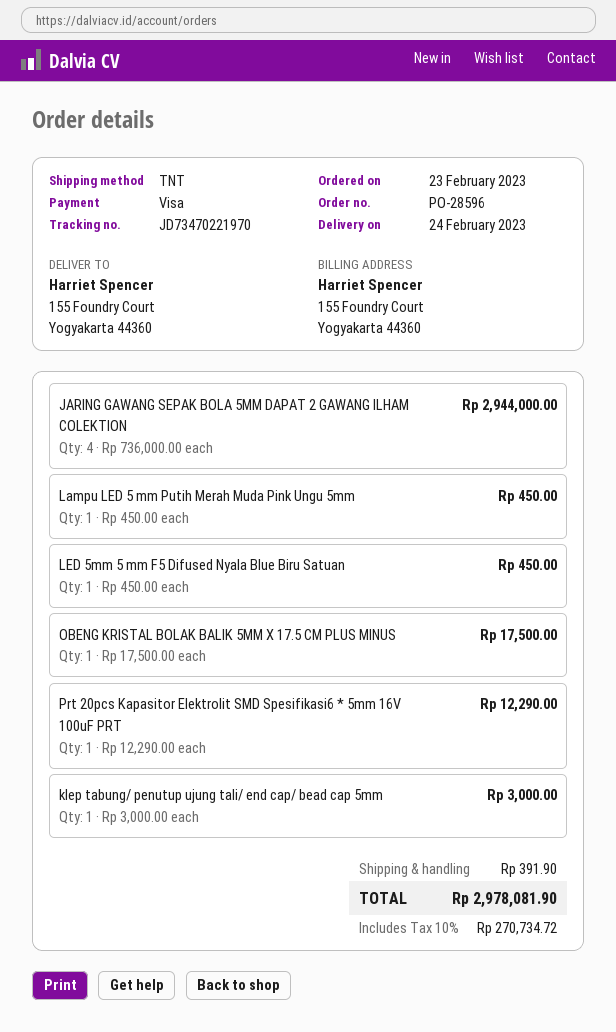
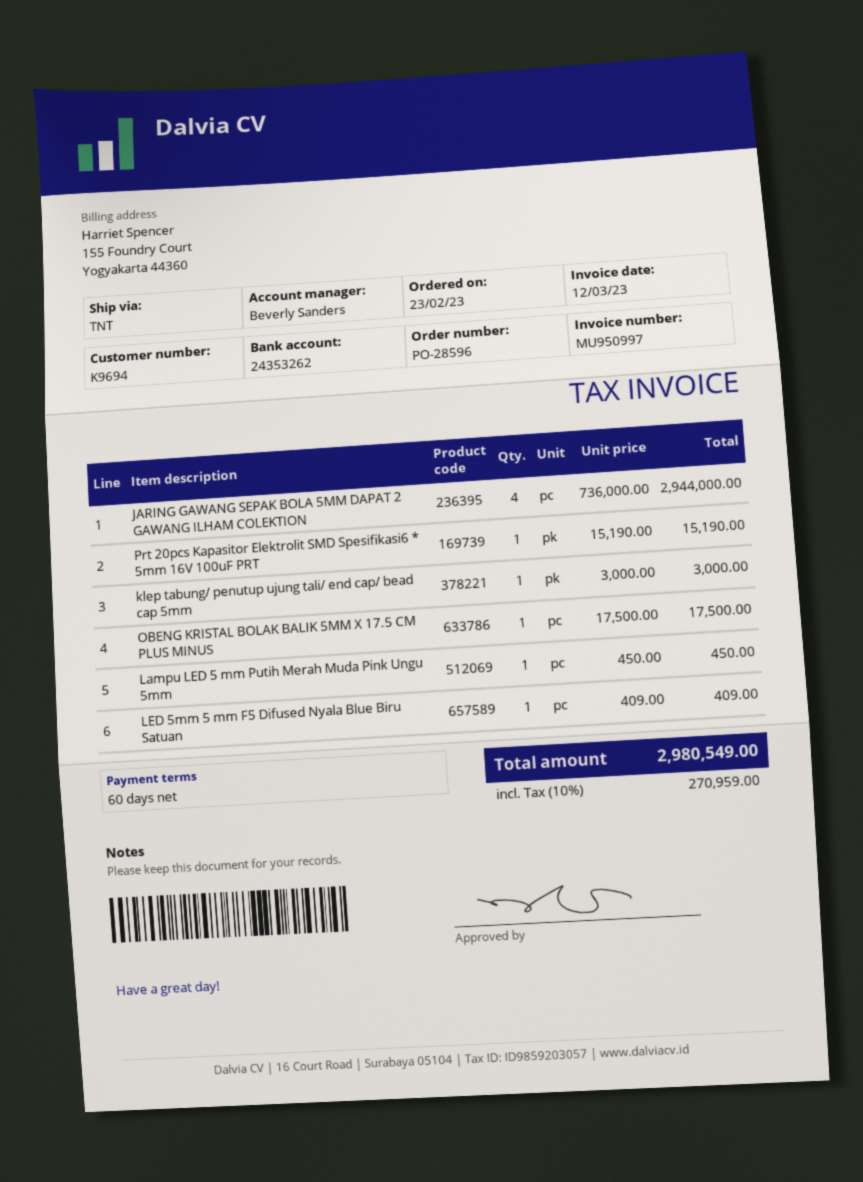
LED 5mm 5 mm F5 Difused Nyala Blue Biru Satuan: 1 x 450.00 = 450.00 -> 1 x 409.00 = 409.00
Prt 20pcs Kapasitor Elektrolit SMD Spesifikasi6 * 5mm 16V 100uF PRT: 1 x 12290.00 = 12290.00 -> 1 x 15190.00 = 15190.00
shipping: 391.90 -> none
tax: 10% = 270734.72 -> 10% = 270959.00
total: 2978081.90 -> 2980549.00

